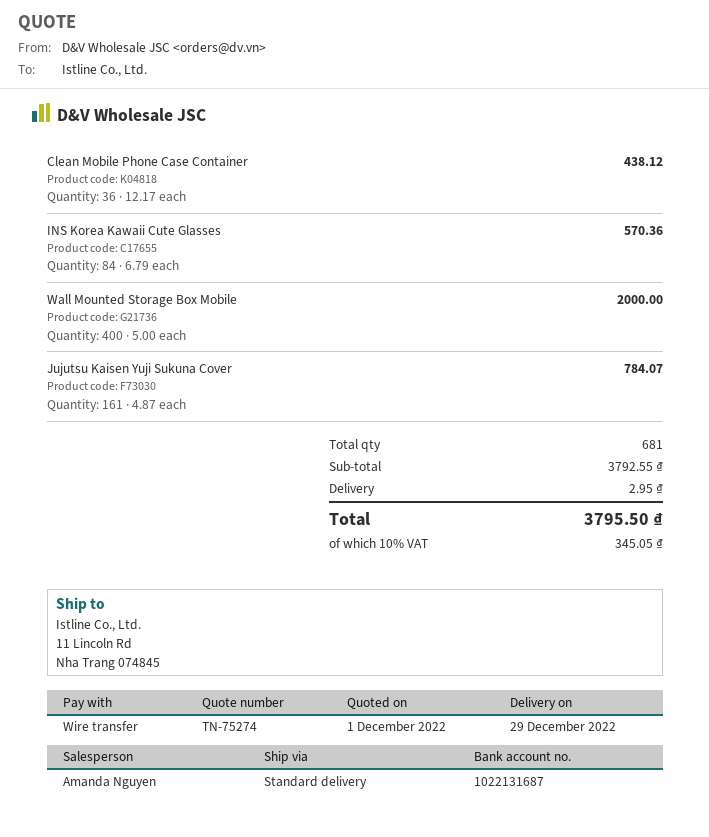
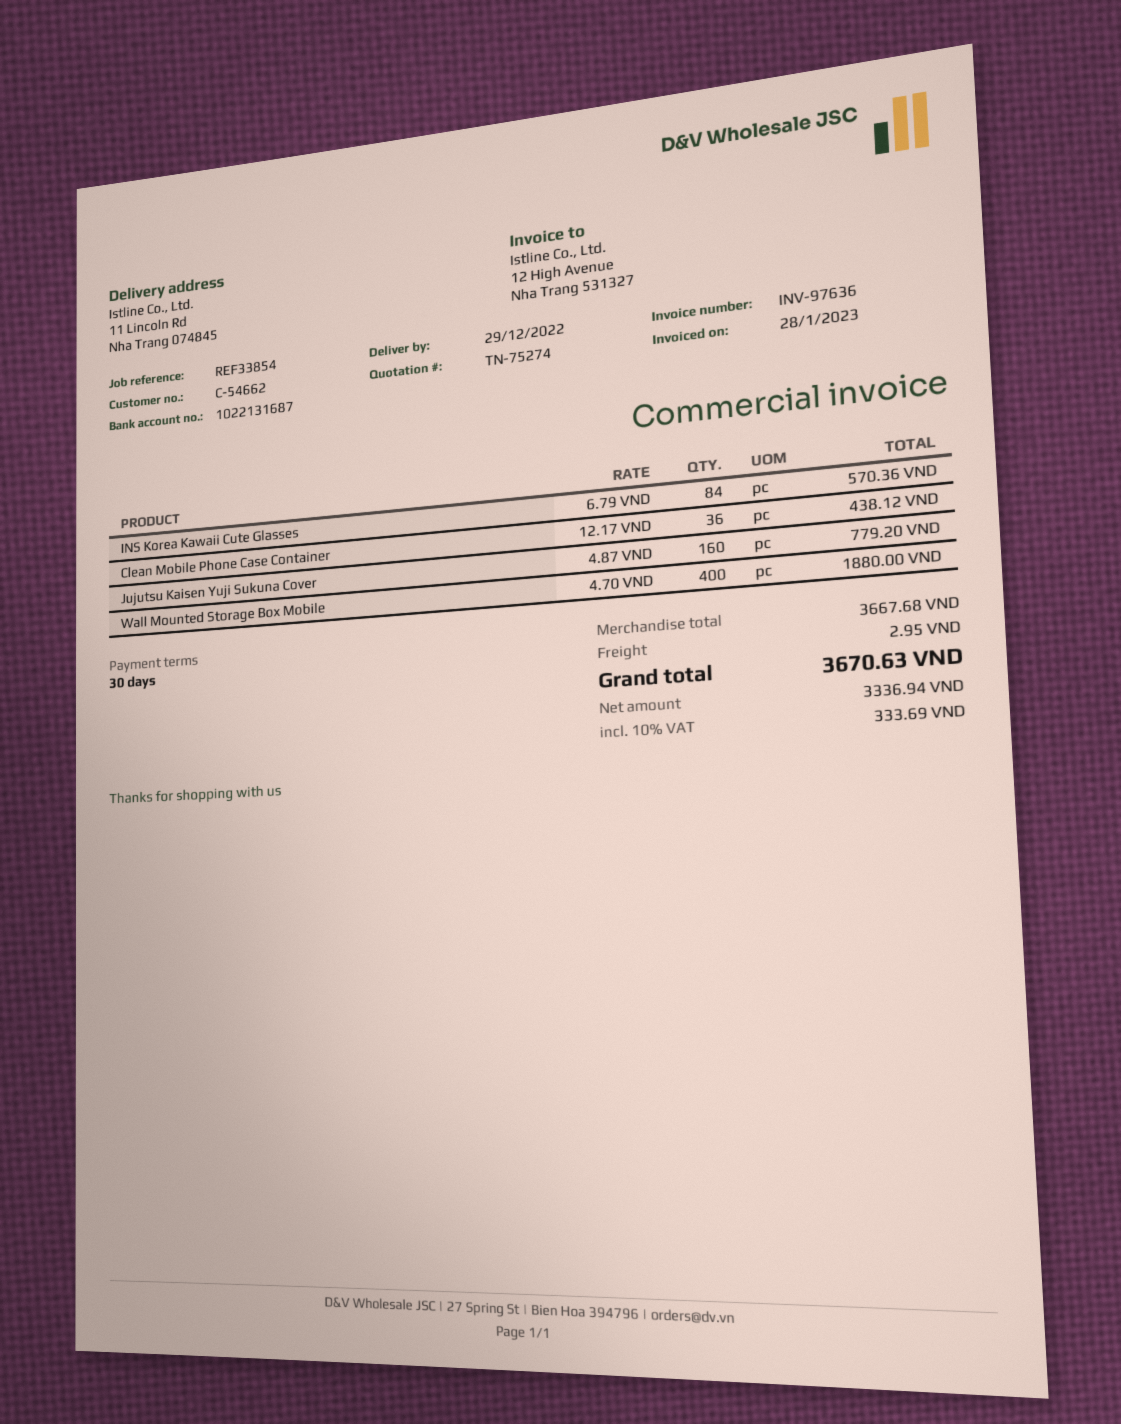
Wall Mounted Storage Box Mobile: 400 x 5.00 = 2000.00 -> 400 x 4.70 = 1880.00
Jujutsu Kaisen Yuji Sukuna Cover: 161 x 4.87 = 784.07 -> 160 x 4.87 = 779.20
subtotal: 3792.55 -> 3667.68
tax: 10% = 345.05 -> 10% = 333.69
total: 3795.50 -> 3670.63

